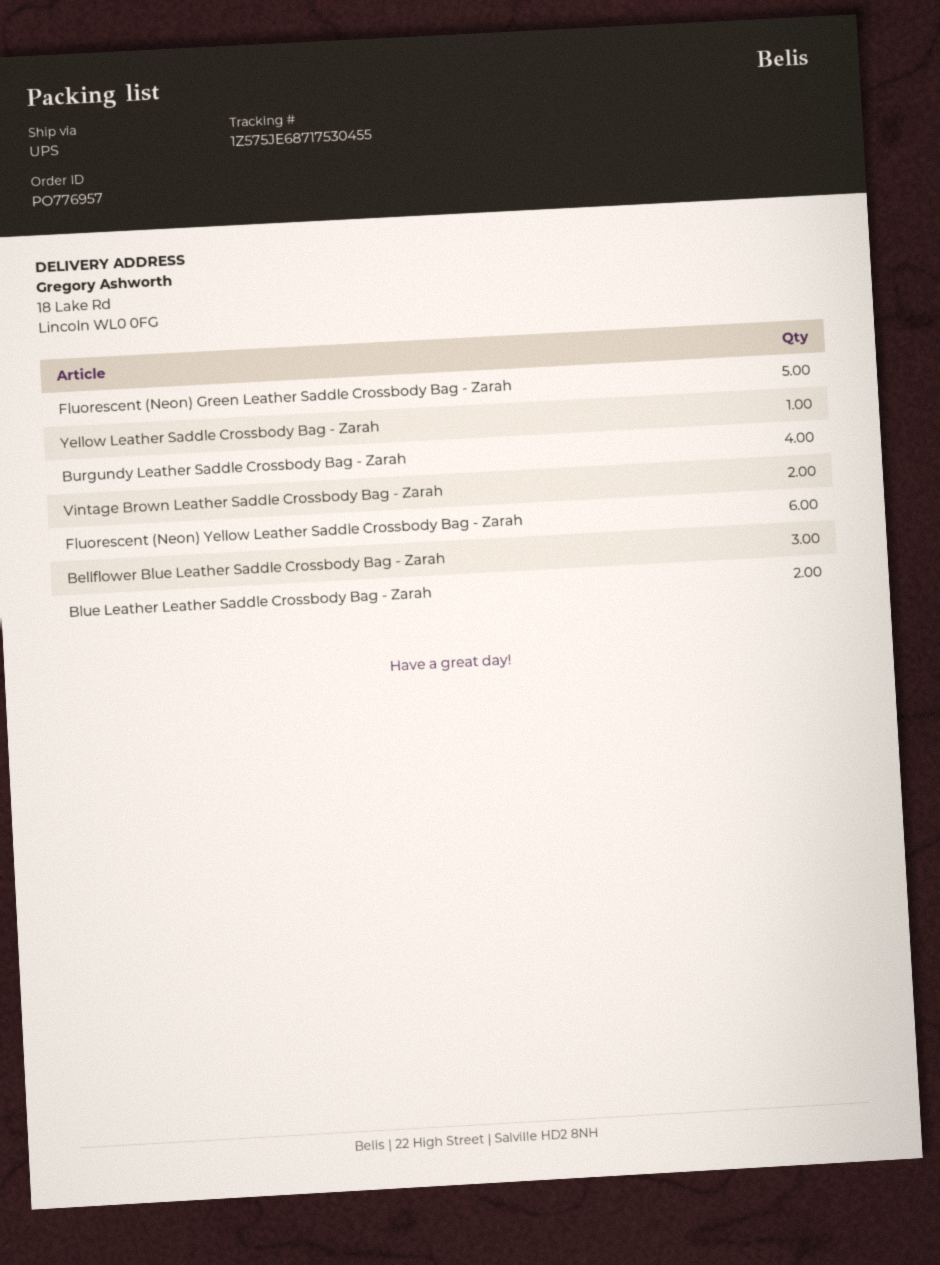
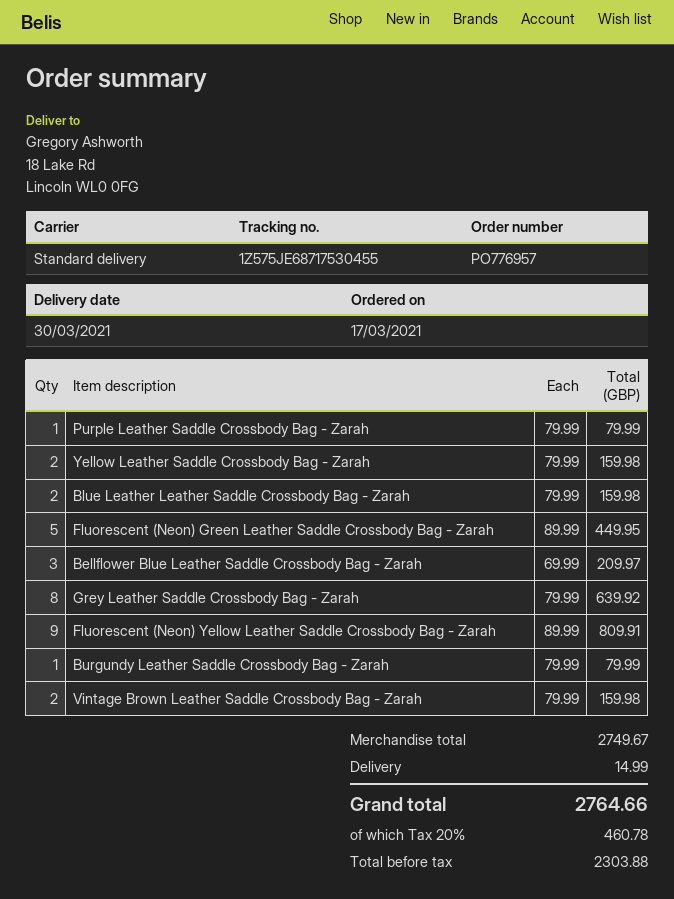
shipping method: UPS -> standard
Yellow Leather Saddle Crossbody Bag - Zarah: 1 -> 2
Burgundy Leather Saddle Crossbody Bag - Zarah: 4 -> 1
Fluorescent (Neon) Yellow Leather Saddle Crossbody Bag - Zarah: 6 -> 9
Purple Leather Saddle Crossbody Bag - Zarah: none -> 1
Grey Leather Saddle Crossbody Bag - Zarah: none -> 8

